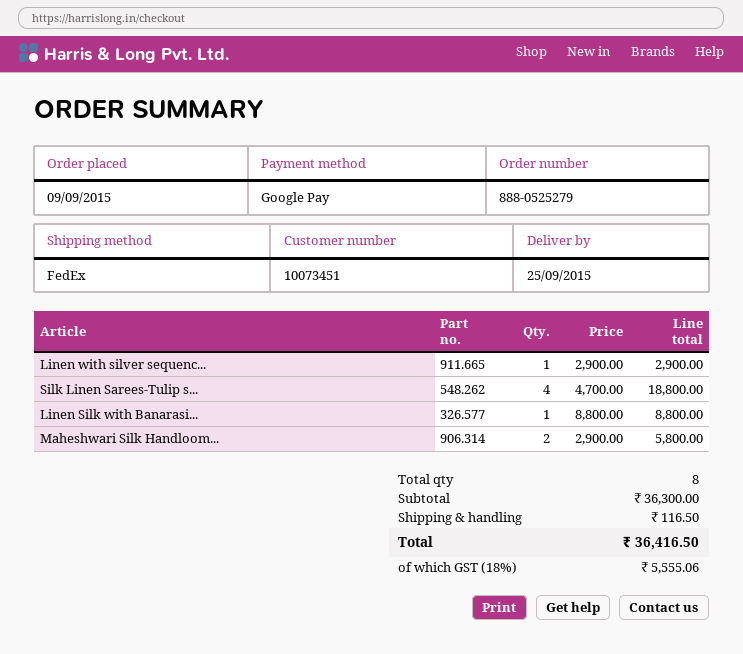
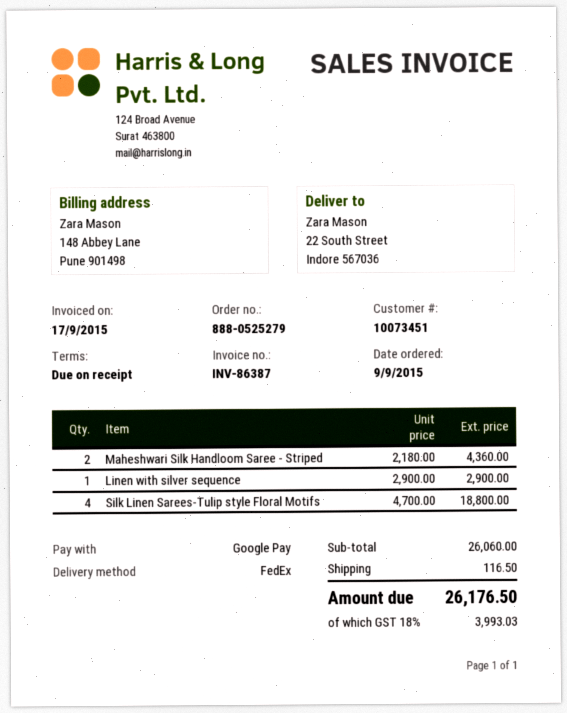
Linen Silk with Banarasi...: 1 x 8800.00 = 8800.00 -> none
Maheshwari Silk Handloom...: 2 x 2900.00 = 5800.00 -> 2 x 2180.00 = 4360.00
subtotal: 36300.00 -> 26060.00
tax: 18% = 5555.06 -> 18% = 3993.03
total: 36416.50 -> 26176.50

